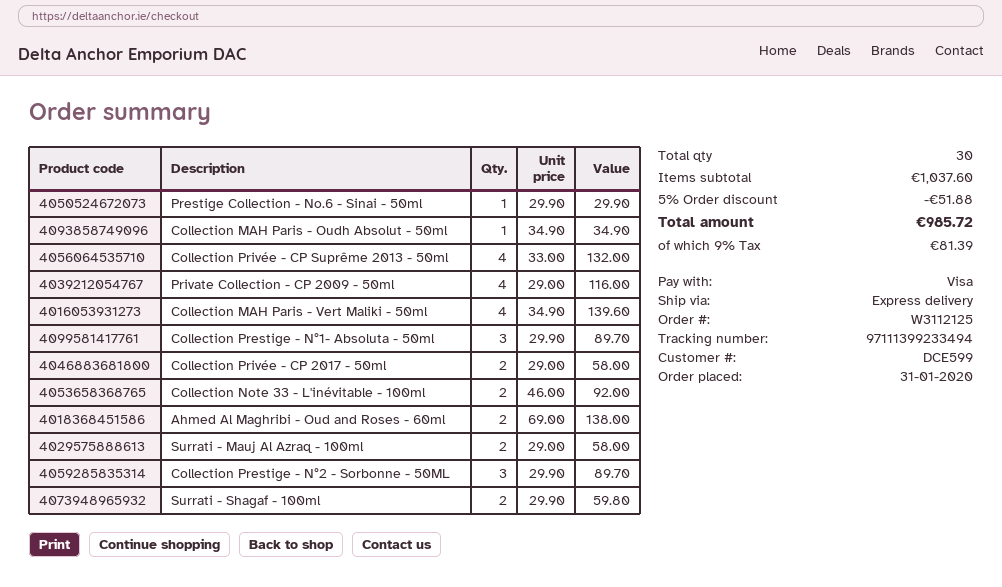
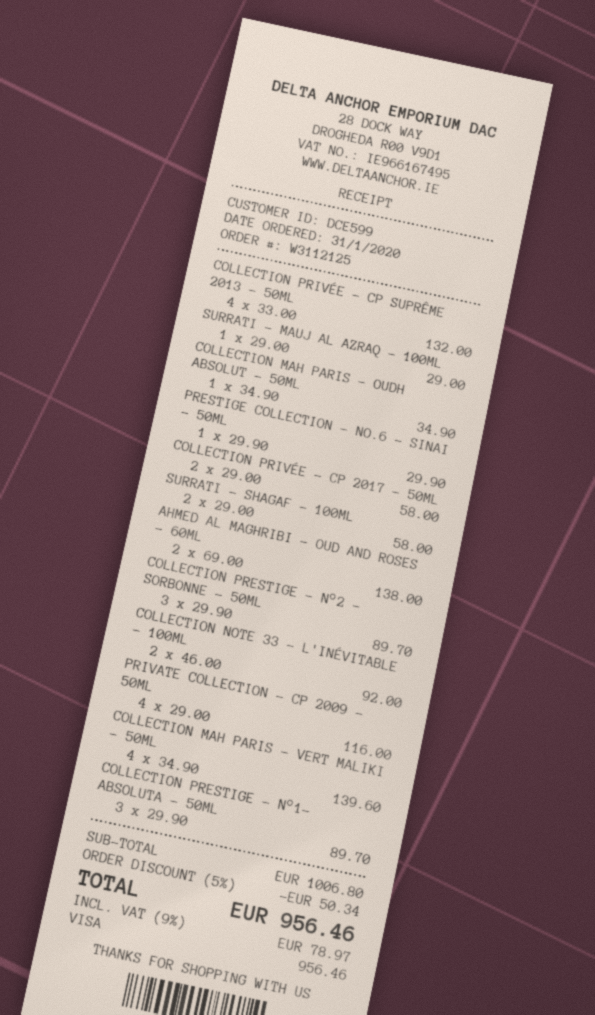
Surrati - Mauj Al Azraq - 100ml: 2 x 29.00 = 58.00 -> 1 x 29.00 = 29.00
Surrati - Shagaf - 100ml: 2 x 29.90 = 59.80 -> 2 x 29.00 = 58.00
subtotal: 1037.60 -> 1006.80
discount: 5% = 51.88 -> 5% = 50.34
tax: 9% = 81.39 -> 9% = 78.97
total: 985.72 -> 956.46

